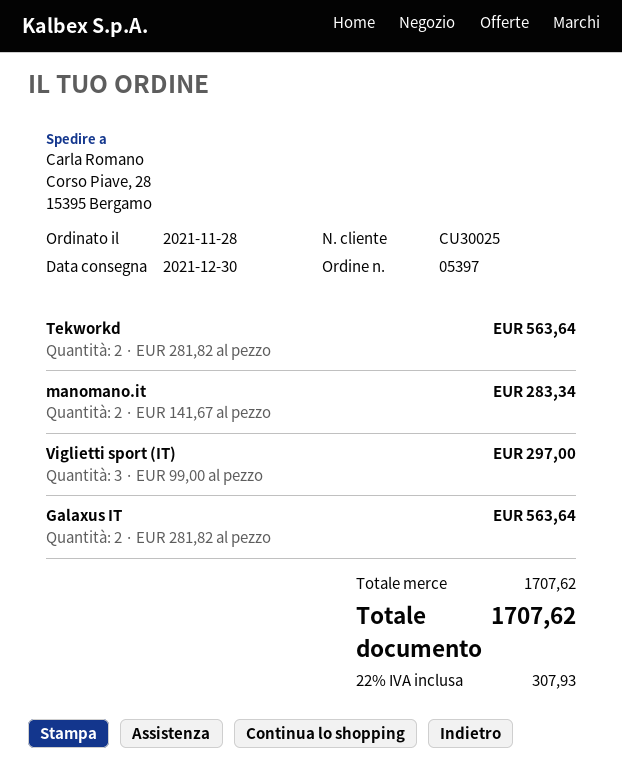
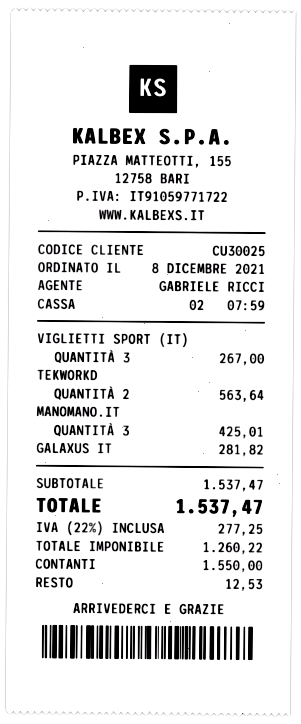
order date: 2021-11-28 -> 2021-12-08
manomano.it: 2 for 283.34 -> 3 for 425.01
Viglietti sport (IT): 3 for 297.00 -> 3 for 267.00
Galaxus IT: 2 for 563.64 -> 1 for 281.82
subtotal: 1707.62 -> 1537.47
tax: 22% = 307.93 -> 22% = 277.25
total: 1707.62 -> 1537.47

